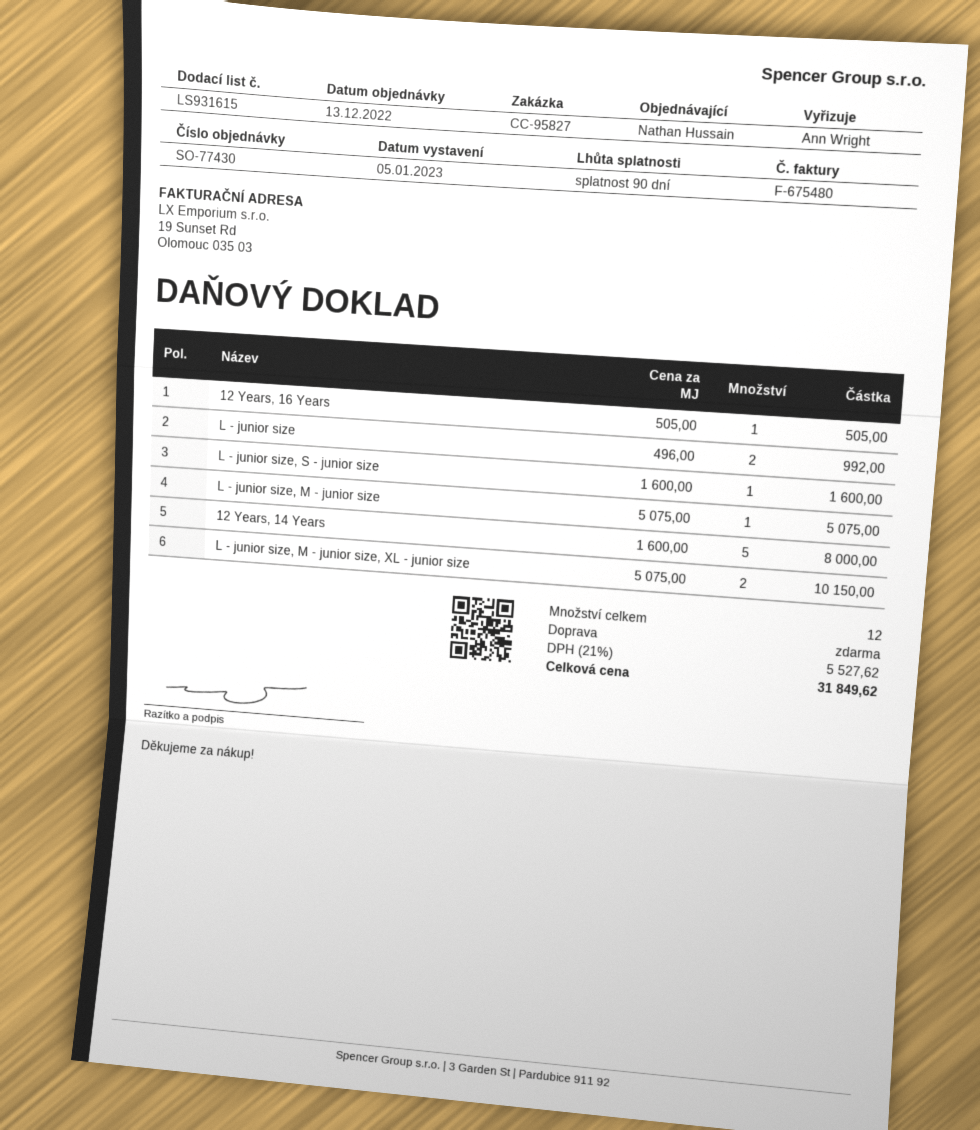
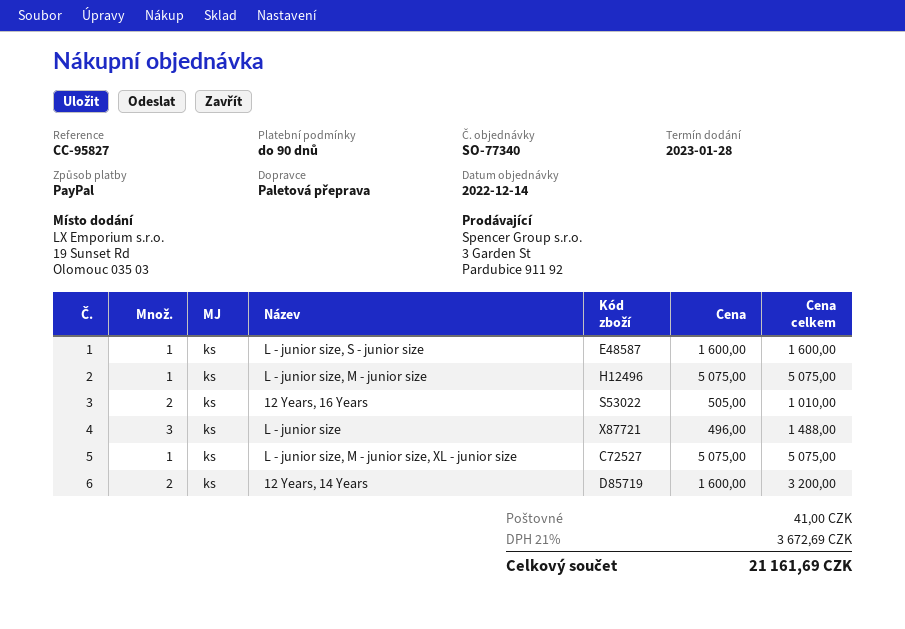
order number: SO-77430 -> SO-77340
order date: 2022-12-13 -> 2022-12-14
12 Years, 16 Years: 1 x 505.00 = 505.00 -> 2 x 505.00 = 1010.00
L - junior size: 2 x 496.00 = 992.00 -> 3 x 496.00 = 1488.00
12 Years, 14 Years: 5 x 1600.00 = 8000.00 -> 2 x 1600.00 = 3200.00
L - junior size, M - junior size, XL - junior size: 2 x 5075.00 = 10150.00 -> 1 x 5075.00 = 5075.00
shipping: 0.00 -> 41.00
tax: 21% = 5527.62 -> 21% = 3672.69
total: 31849.62 -> 21161.69

